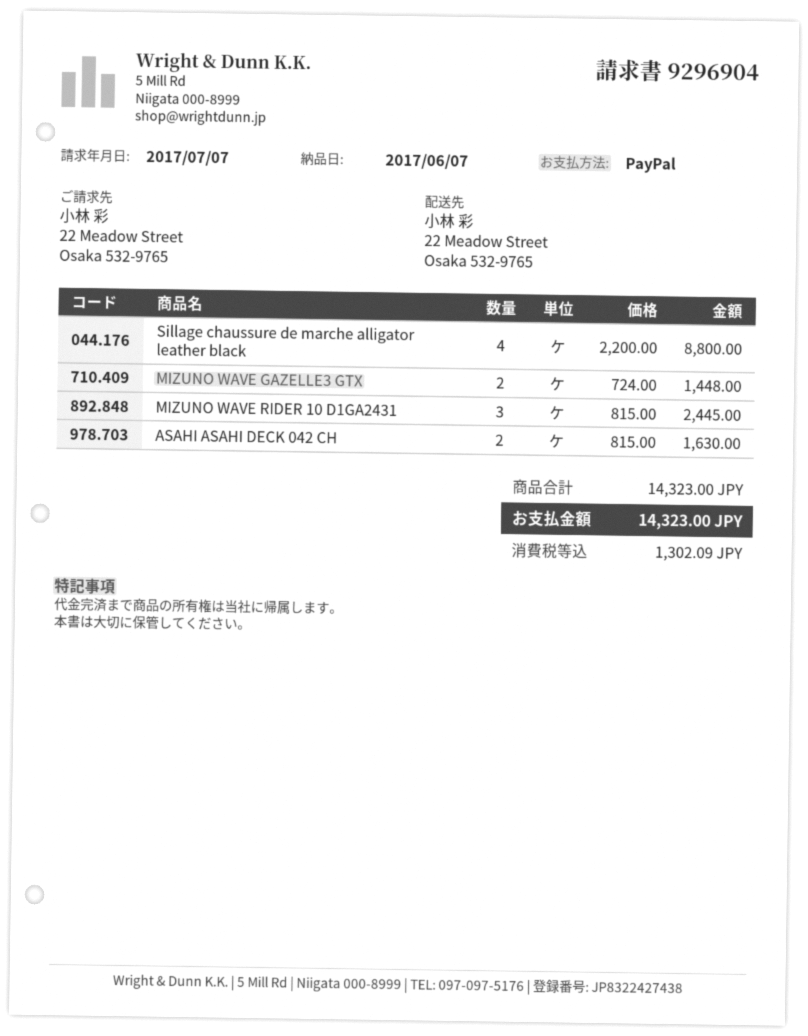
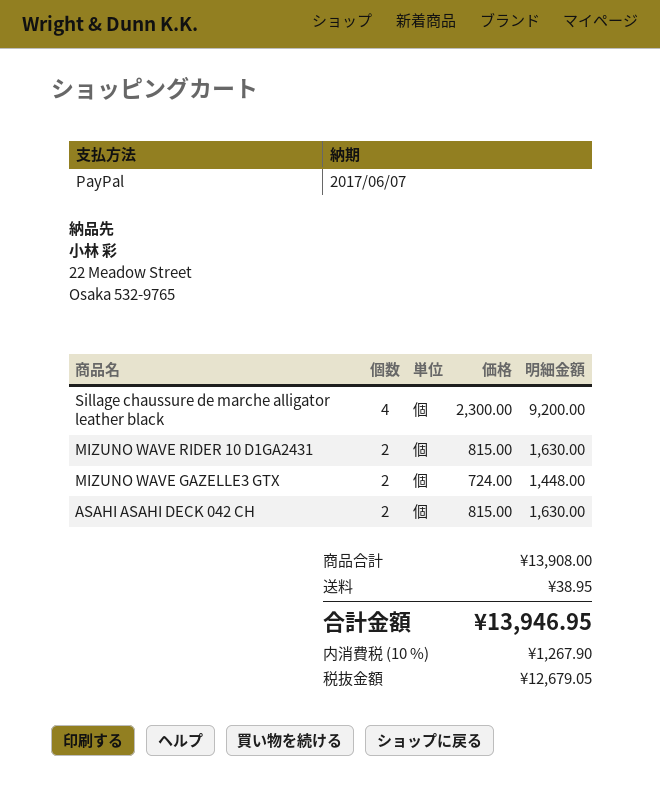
Sillage chaussure de marche alligator leather black: 4 x 2200.00 = 8800.00 -> 4 x 2300.00 = 9200.00
MIZUNO WAVE RIDER 10 D1GA2431: 3 x 815.00 = 2445.00 -> 2 x 815.00 = 1630.00
subtotal: 14323.00 -> 13908.00
shipping: none -> 38.95
tax: 1302.09 -> 1267.90
total: 14323.00 -> 13946.95

